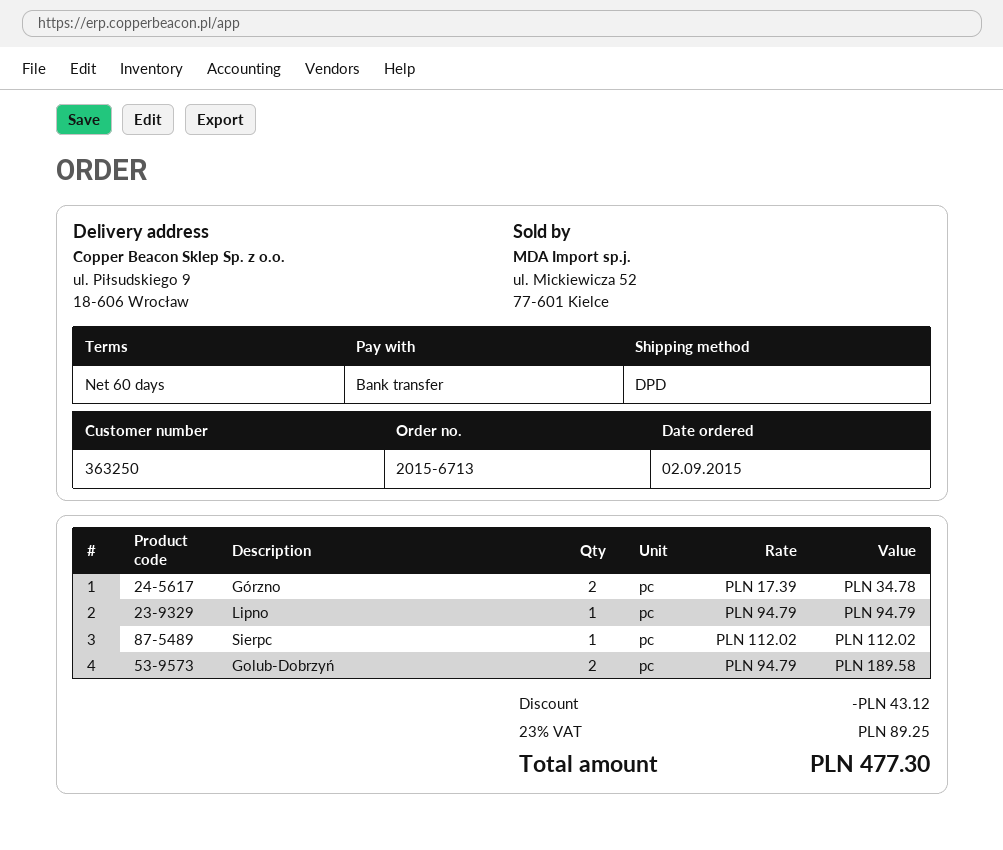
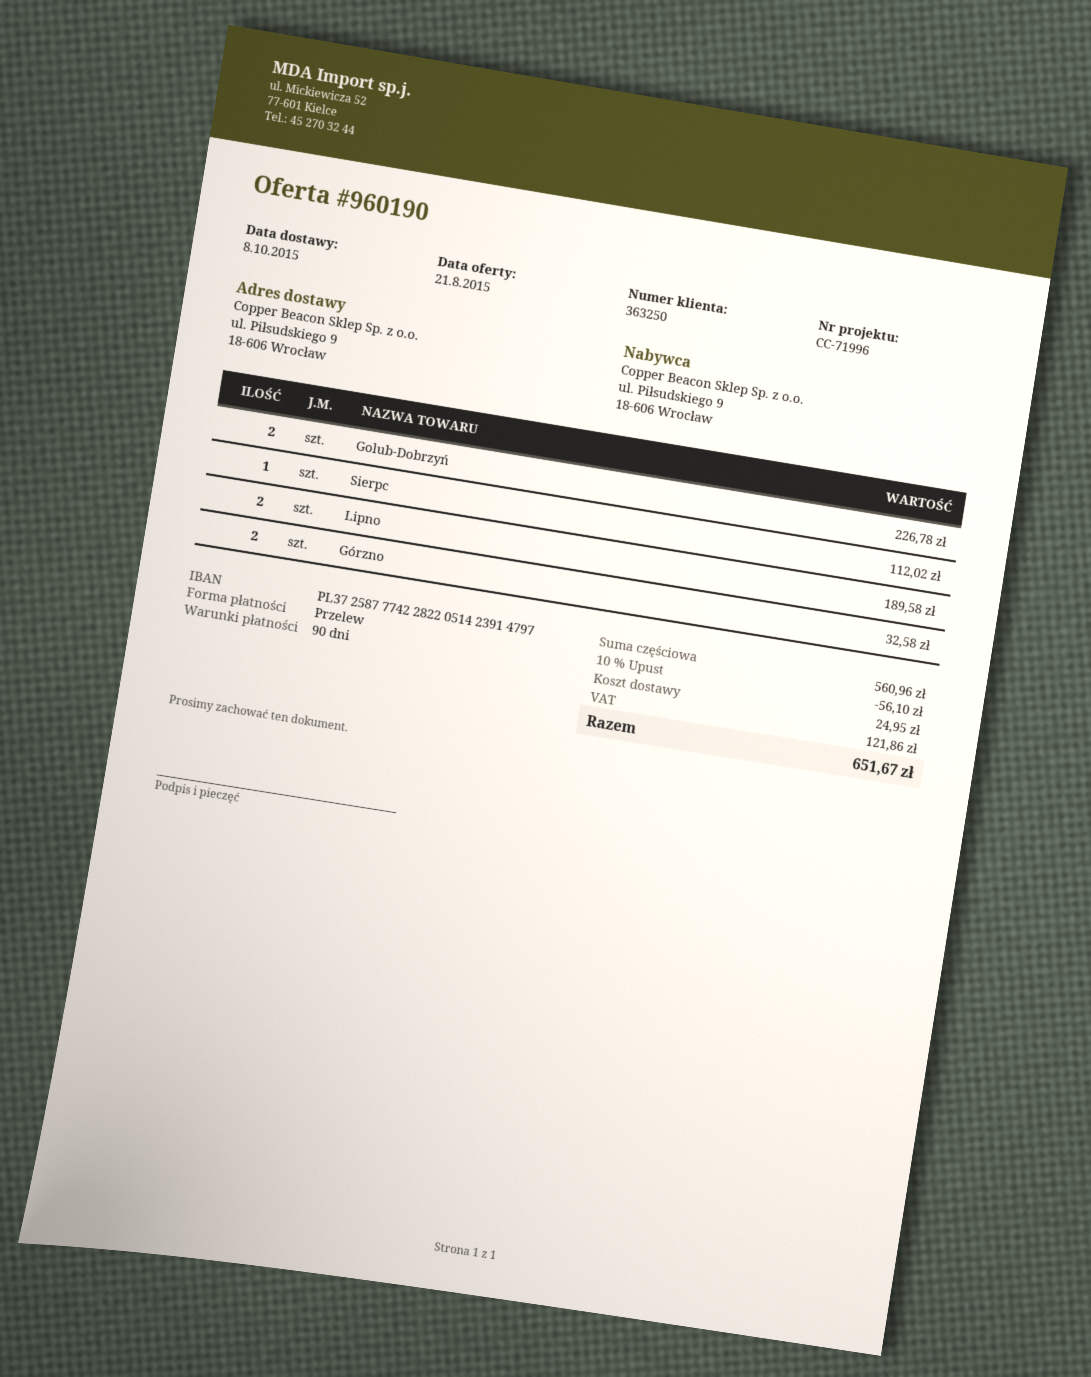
payment terms: 60 days -> 90 days
Górzno: 2 for 34.78 -> 2 for 32.58
Lipno: 1 for 94.79 -> 2 for 189.58
Golub-Dobrzyń: 2 for 189.58 -> 2 for 226.78
discount: 43.12 -> 56.10
shipping: none -> 24.95
tax: 89.25 -> 121.86
total: 477.30 -> 651.67

